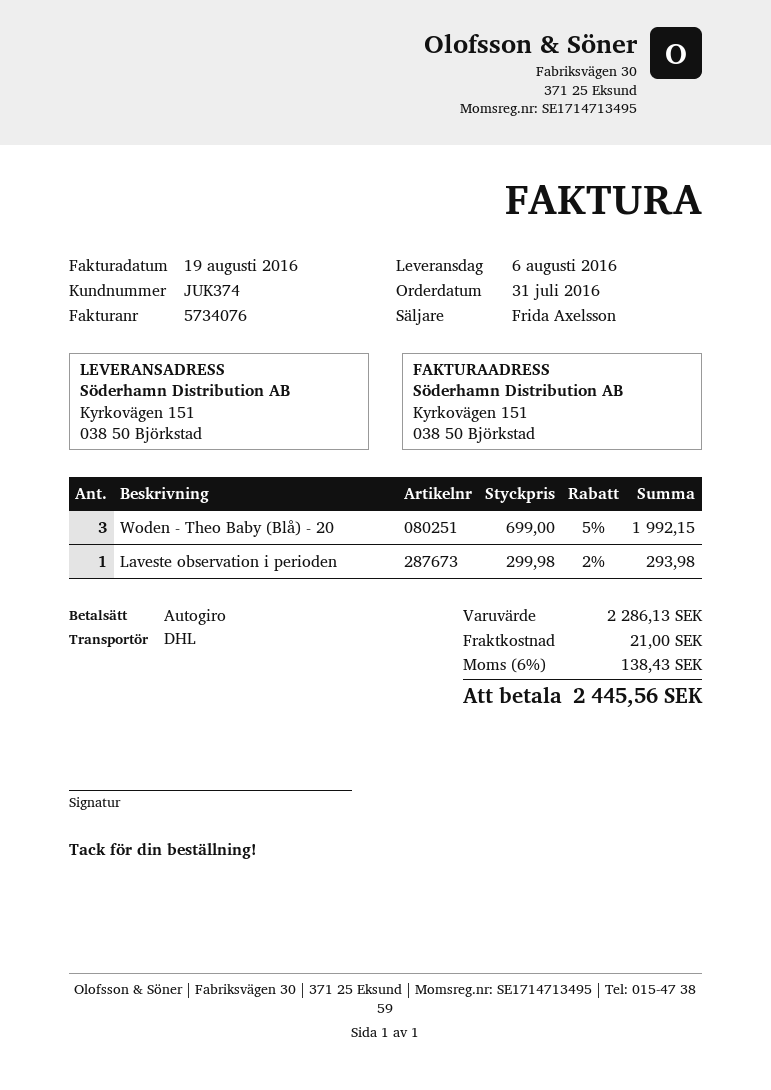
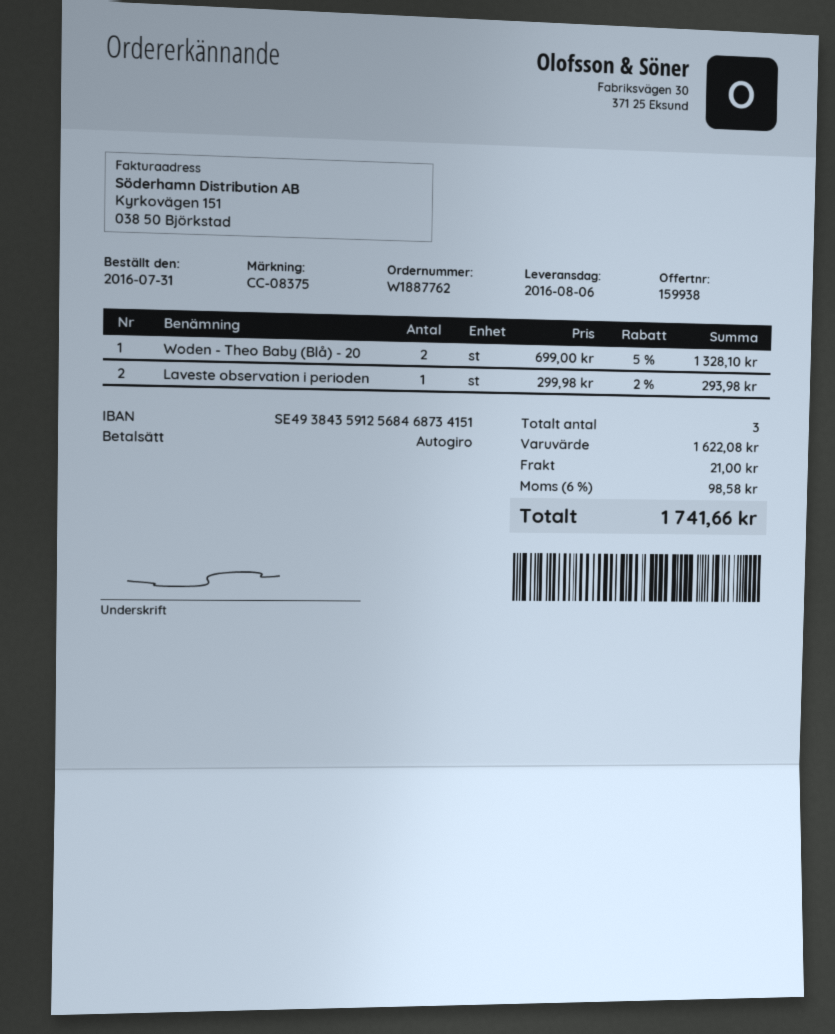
Woden - Theo Baby (Blå) - 20: 3 x 699.00 - 5% = 1992.15 -> 2 x 699.00 - 5% = 1328.10
subtotal: 2286.13 -> 1622.08
tax: 6% = 138.43 -> 6% = 98.58
total: 2445.56 -> 1741.66

